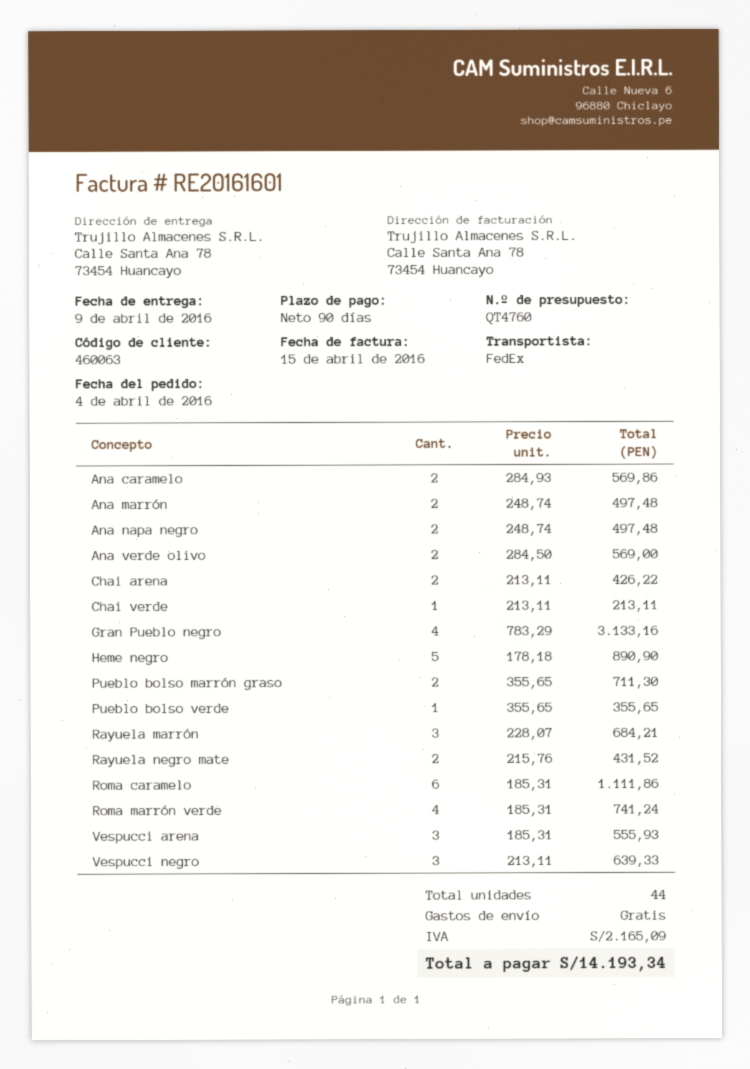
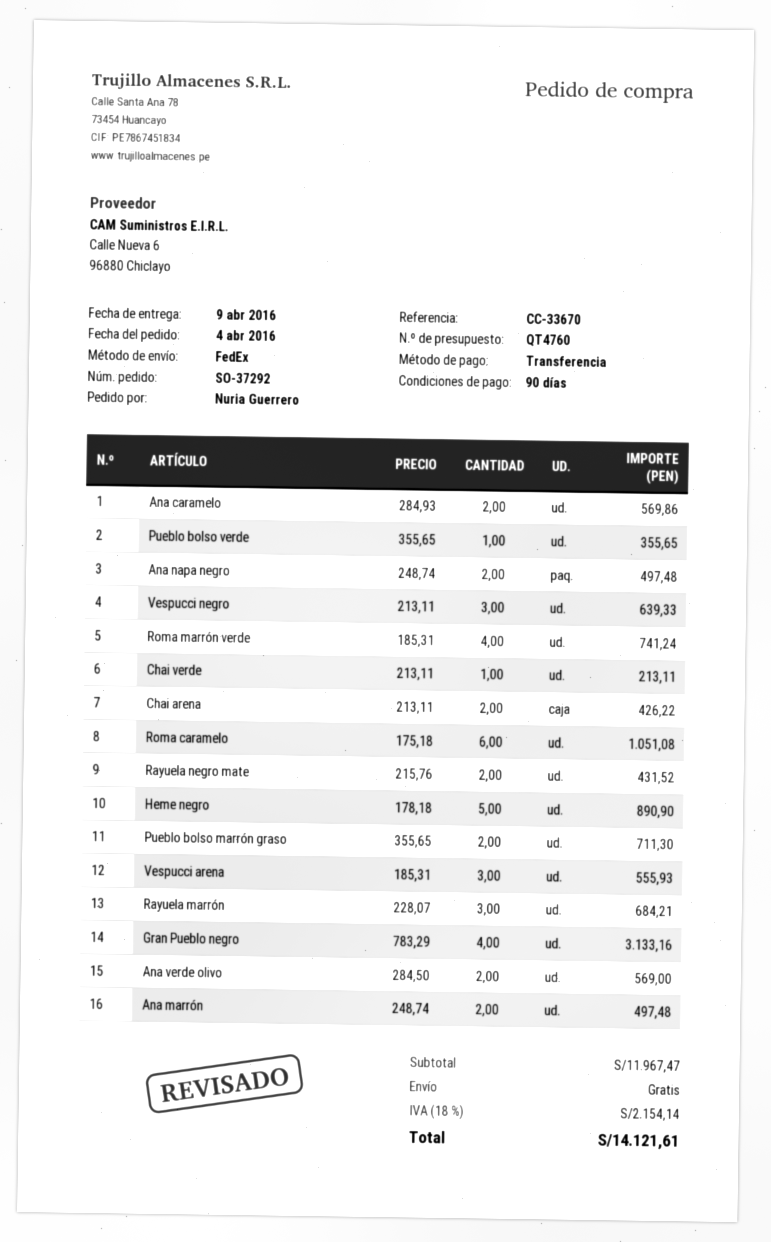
Roma caramelo: 6 x 185.31 = 1111.86 -> 6 x 175.18 = 1051.08
tax: 2165.09 -> 2154.14
total: 14193.34 -> 14121.61

